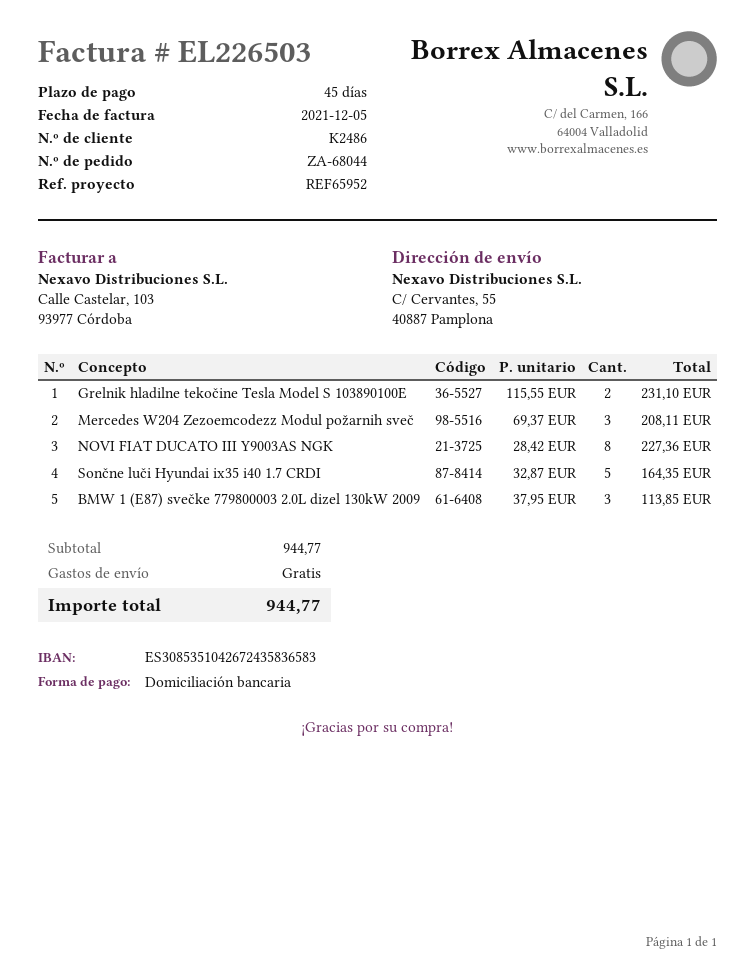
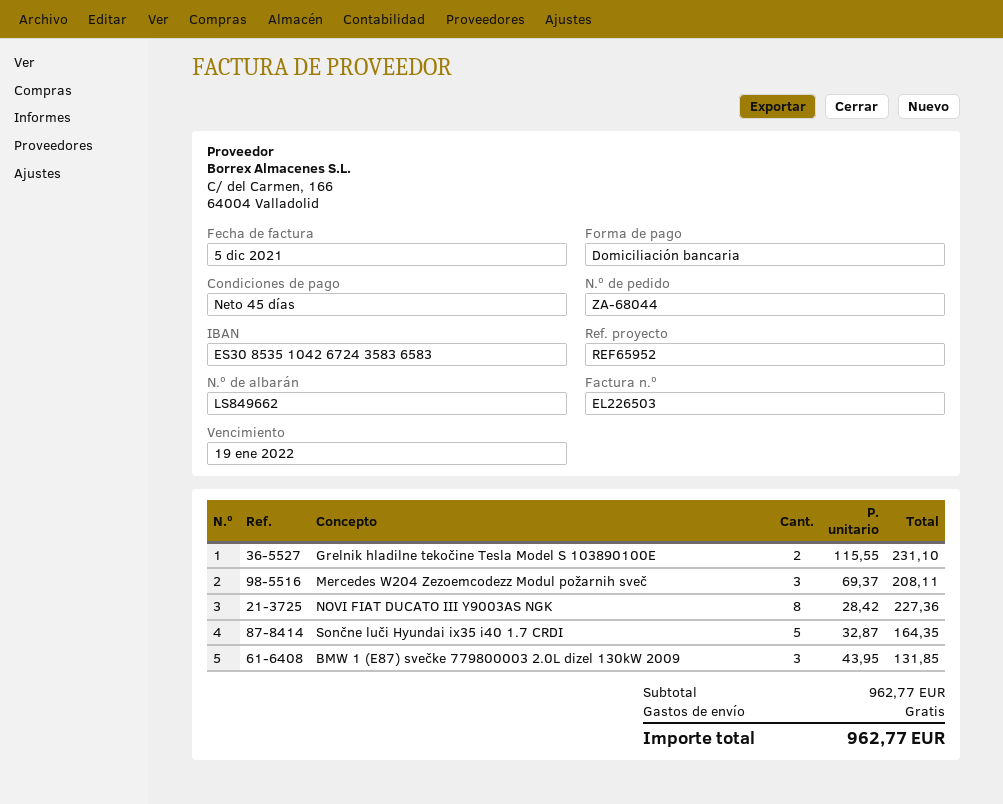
BMW 1 (E87) svečke 779800003 2.0L dizel 130kW 2009: 3 x 37.95 = 113.85 -> 3 x 43.95 = 131.85
subtotal: 944.77 -> 962.77
total: 944.77 -> 962.77

